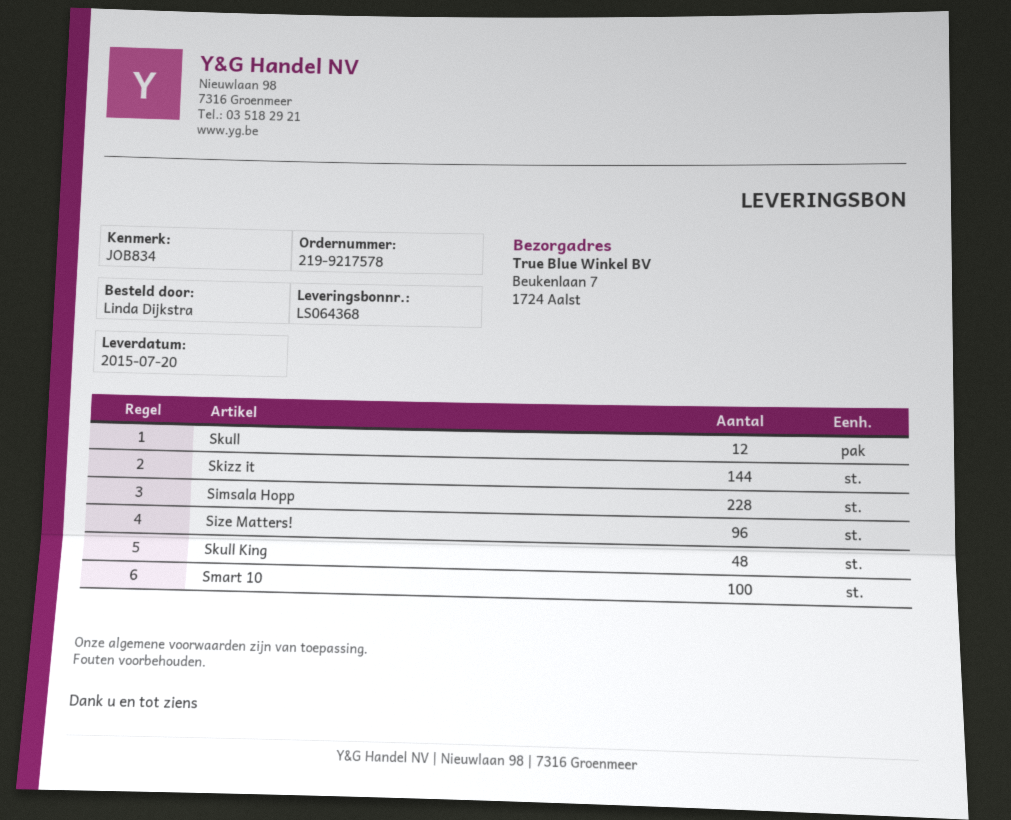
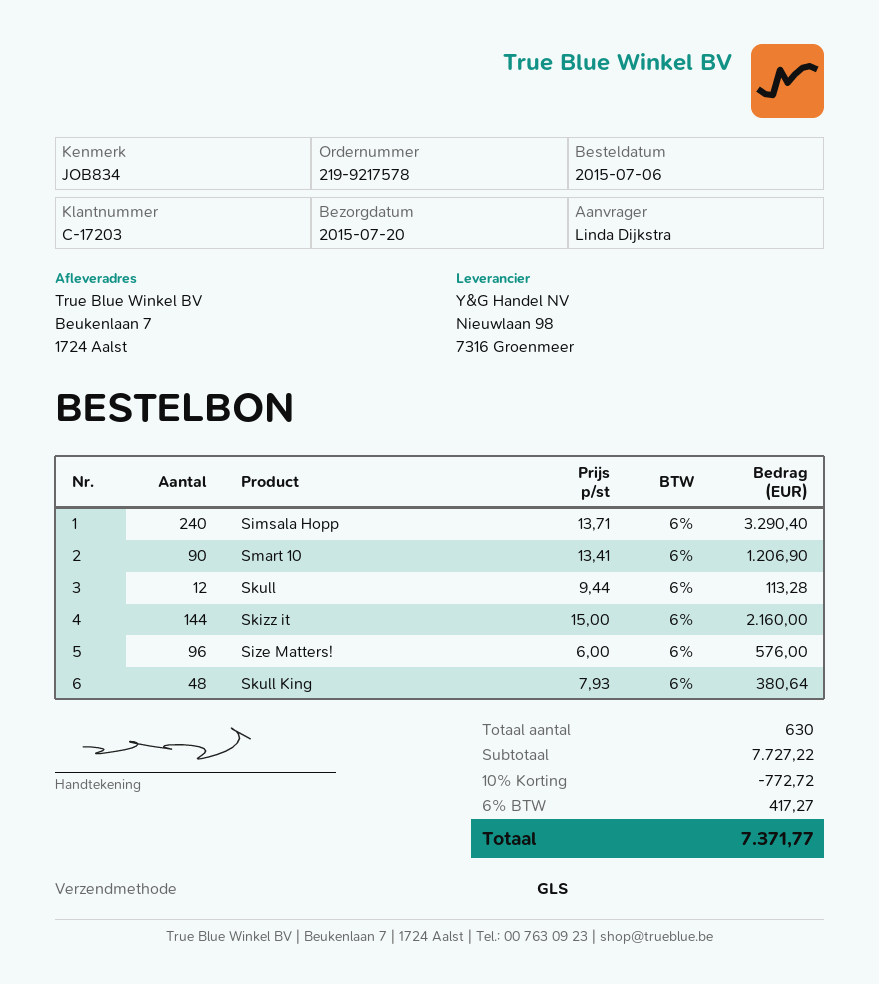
Simsala Hopp: 228 -> 240
Smart 10: 100 -> 90

